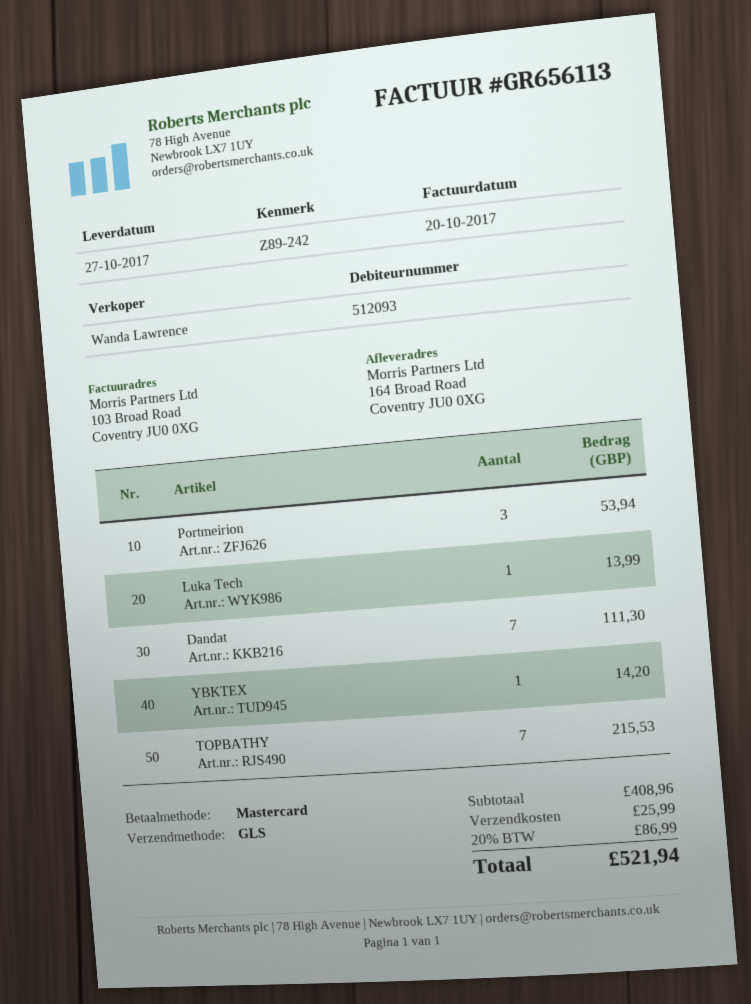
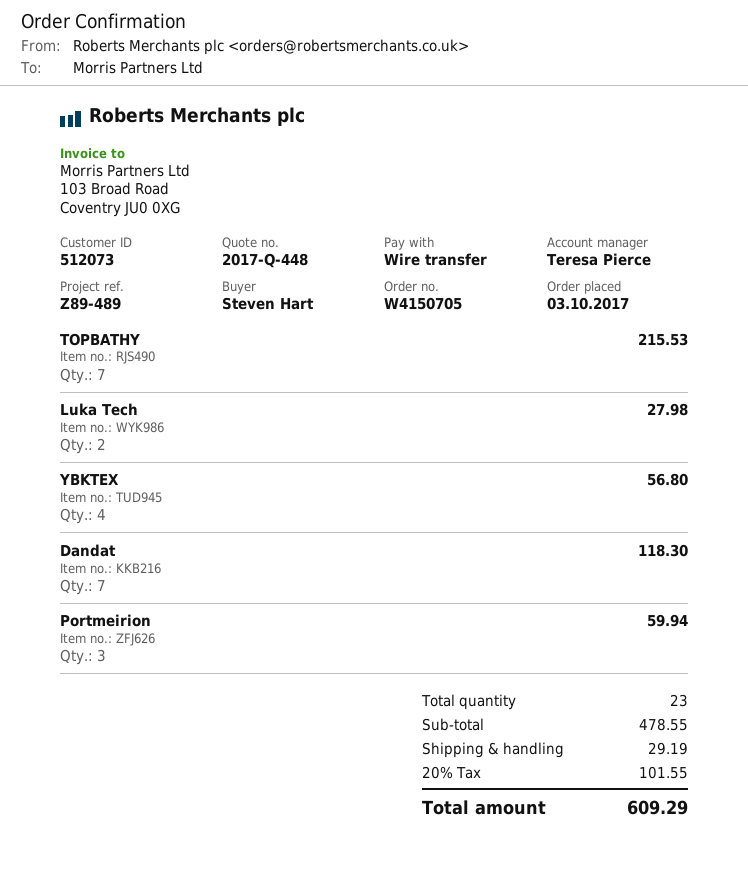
customer number: 512093 -> 512073
reference: Z89-242 -> Z89-489
sales rep: Wanda Lawrence -> Teresa Pierce
payment method: Mastercard -> bank transfer
Portmeirion: 3 for 53.94 -> 3 for 59.94
Luka Tech: 1 for 13.99 -> 2 for 27.98
Dandat: 7 for 111.30 -> 7 for 118.30
YBKTEX: 1 for 14.20 -> 4 for 56.80
subtotal: 408.96 -> 478.55
shipping: 25.99 -> 29.19
tax: 20% = 86.99 -> 20% = 101.55
total: 521.94 -> 609.29

